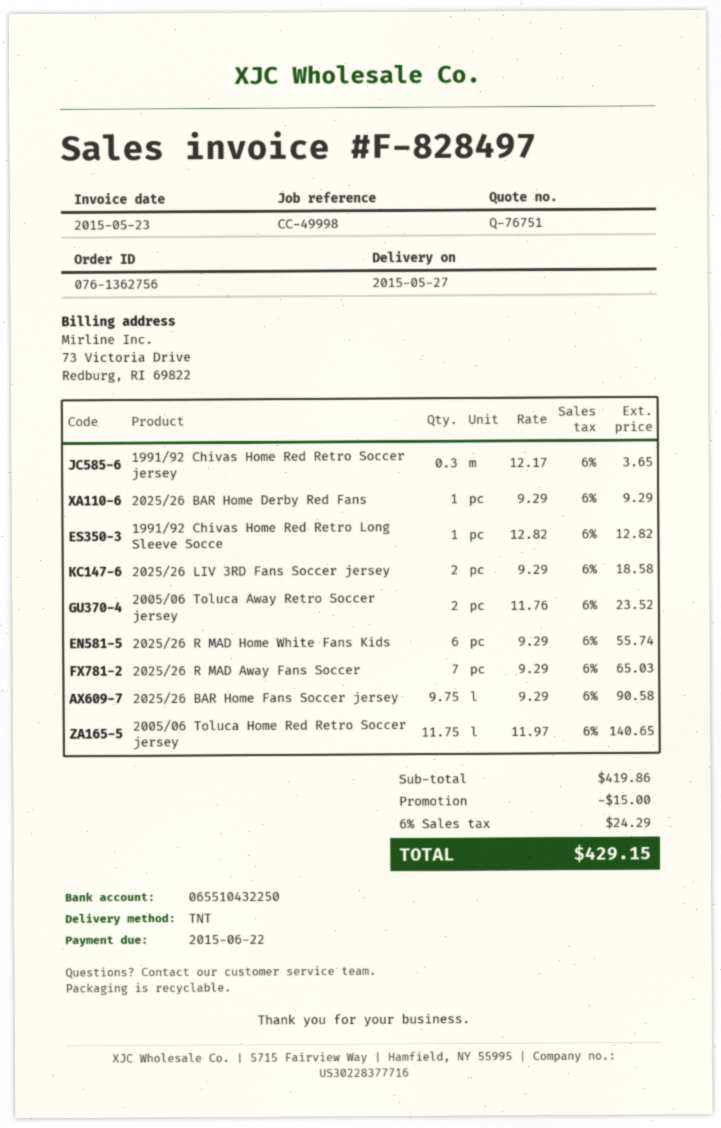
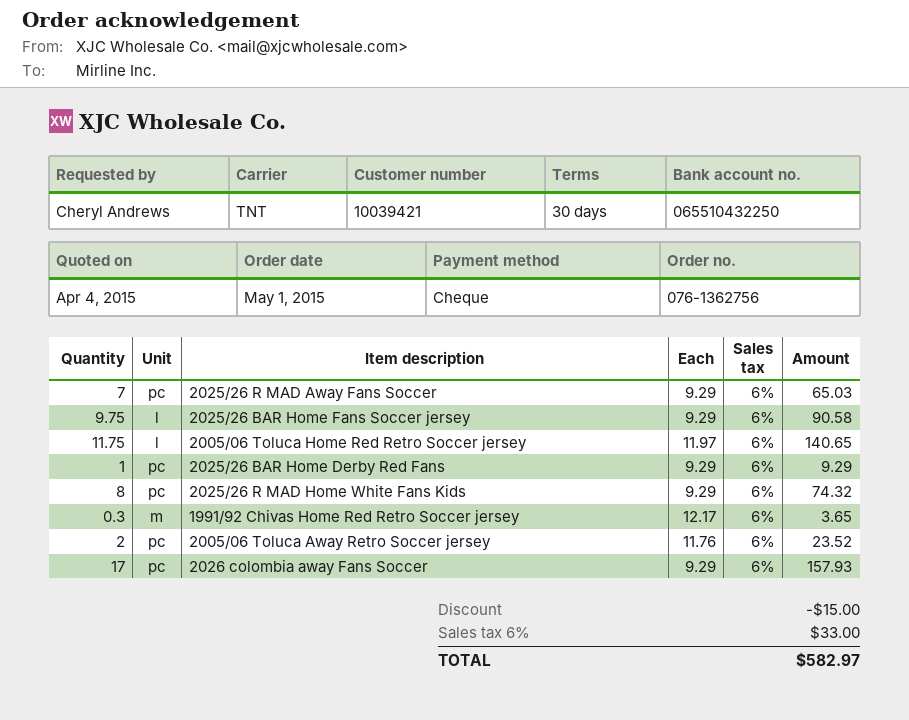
1991/92 Chivas Home Red Retro Long Sleeve Socce: 1 x 12.82 = 12.82 -> none
2025/26 LIV 3RD Fans Soccer jersey: 2 x 9.29 = 18.58 -> none
2025/26 R MAD Home White Fans Kids: 6 x 9.29 = 55.74 -> 8 x 9.29 = 74.32
2026 colombia away Fans Soccer: none -> 17 x 9.29 = 157.93
tax: 6% = 24.29 -> 6% = 33.00
total: 429.15 -> 582.97

